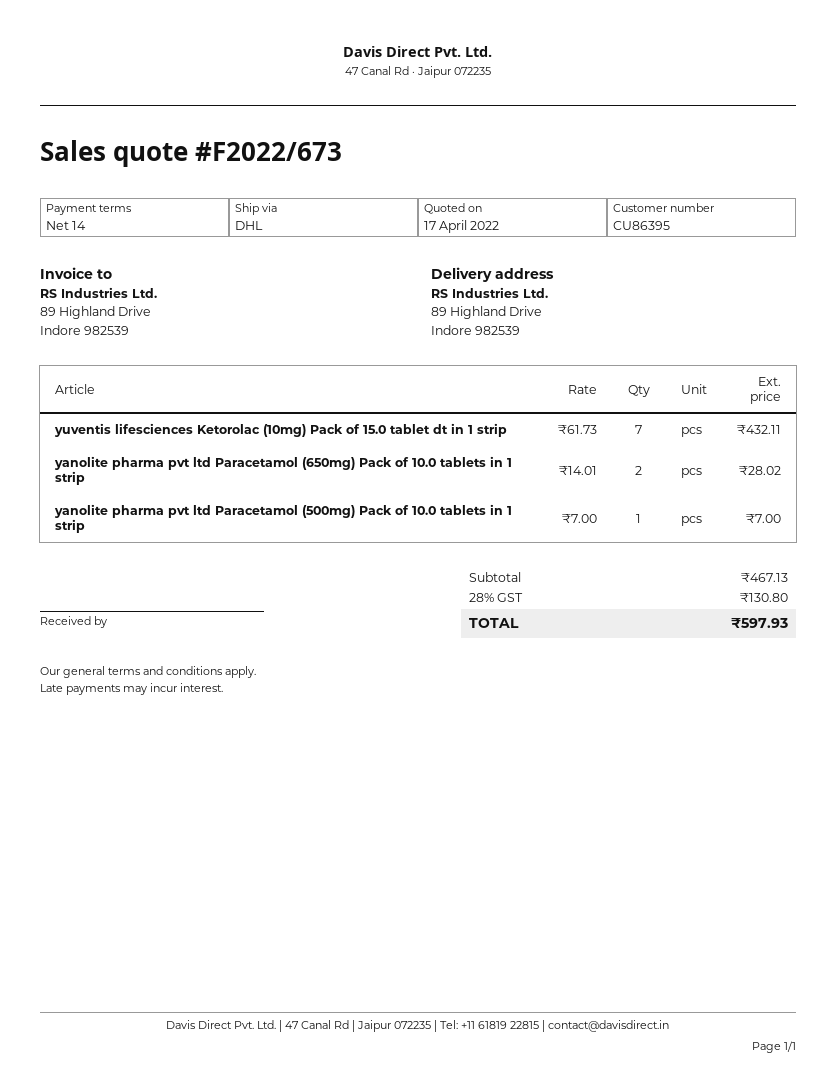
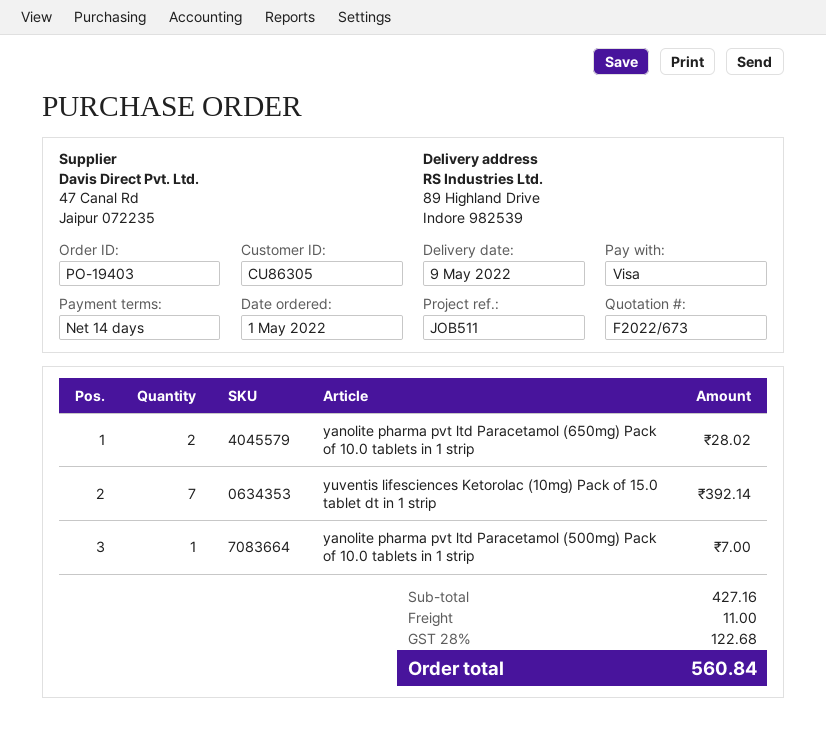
customer number: CU86395 -> CU86305
yuventis lifesciences Ketorolac (10mg) Pack of 15.0 tablet dt in 1 strip: 7 for 432.11 -> 7 for 392.14
subtotal: 467.13 -> 427.16
shipping: none -> 11.00
tax: 28% = 130.80 -> 28% = 122.68
total: 597.93 -> 560.84

